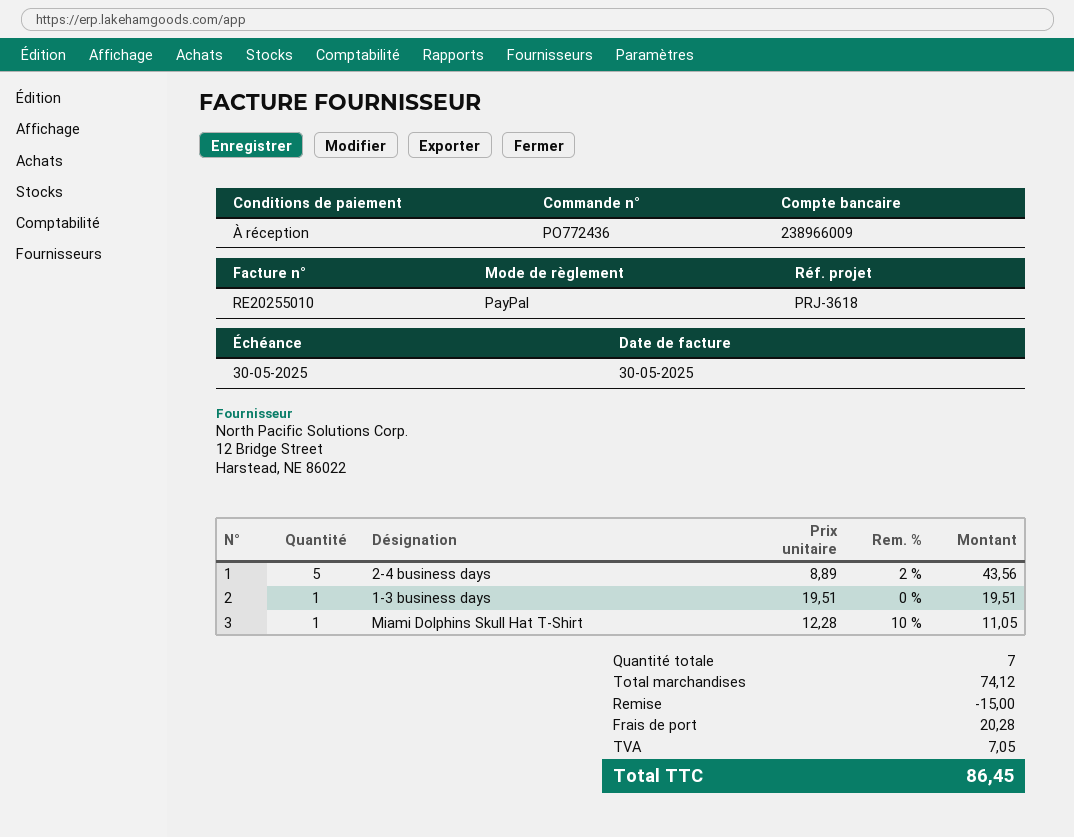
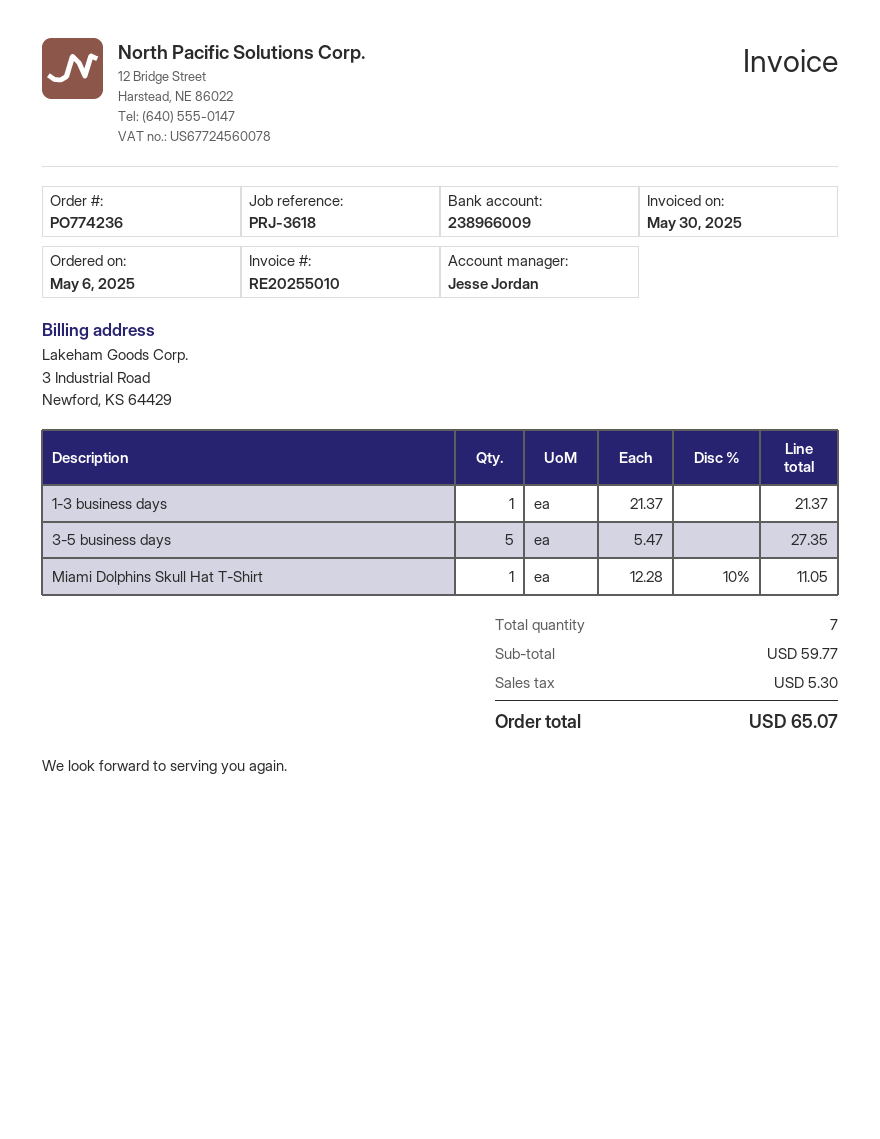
order number: PO772436 -> PO774236
2-4 business days: 5 x 8.89 - 2% = 43.56 -> none
1-3 business days: 1 x 19.51 = 19.51 -> 1 x 21.37 = 21.37
3-5 business days: none -> 5 x 5.47 = 27.35
subtotal: 74.12 -> 59.77
discount: 15.00 -> none
shipping: 20.28 -> none
tax: 7.05 -> 5.30
total: 86.45 -> 65.07

